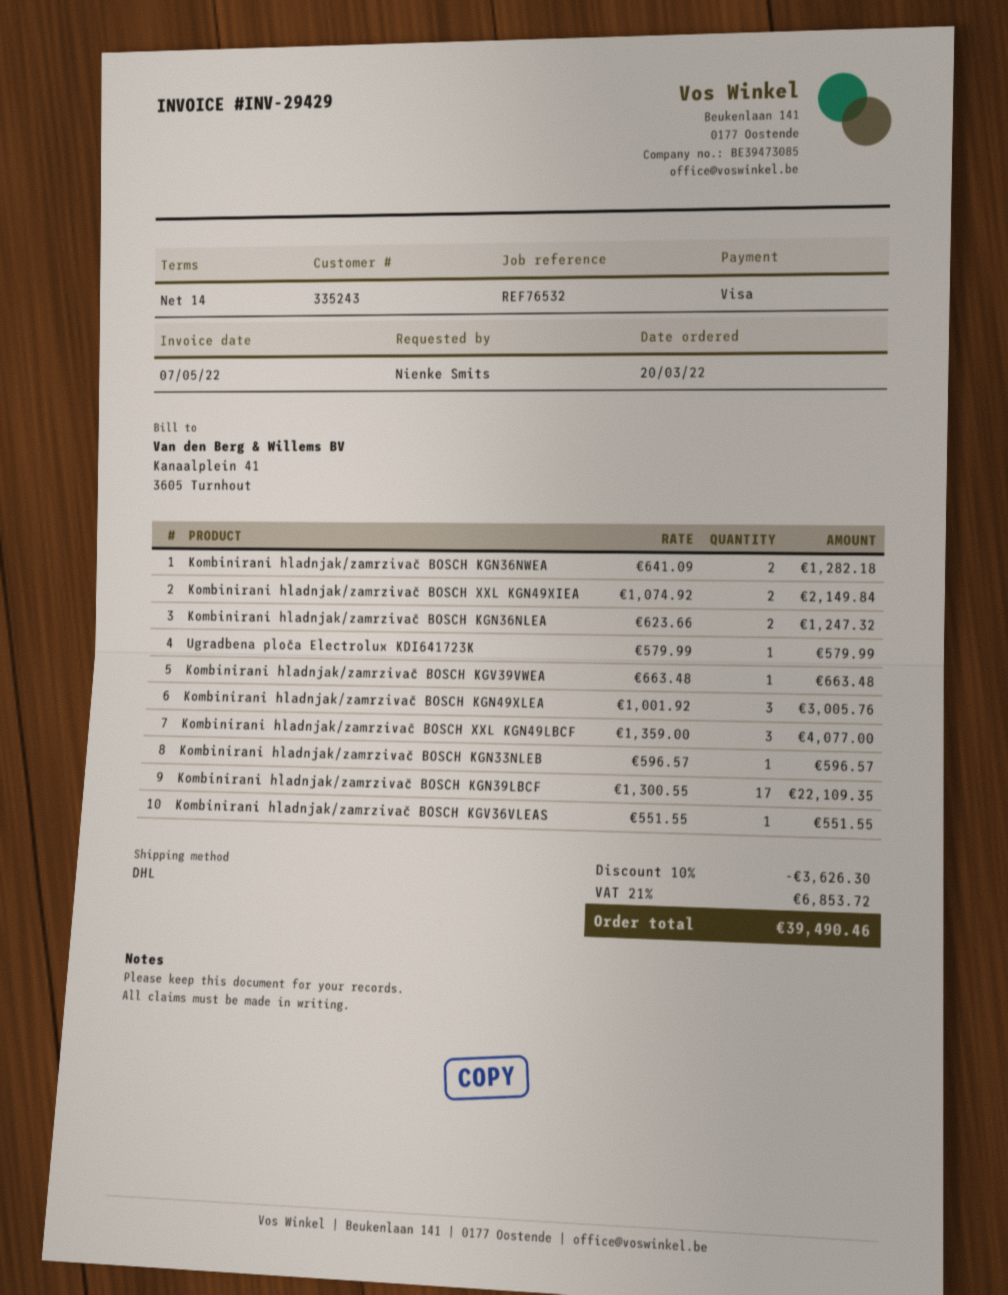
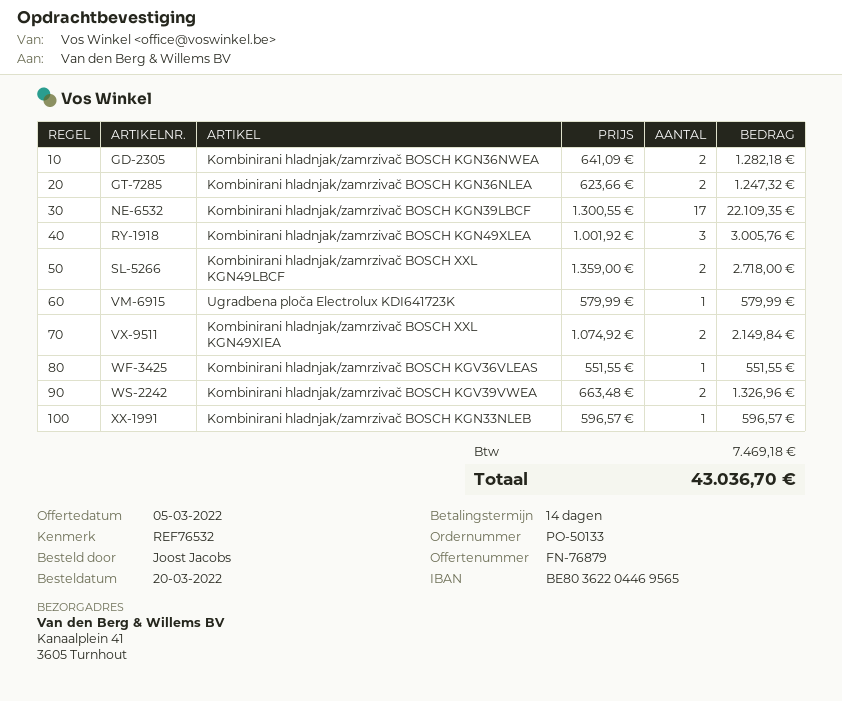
ordered by: Nienke Smits -> Joost Jacobs
Kombinirani hladnjak/zamrzivač BOSCH KGV39VWEA: 1 x 663.48 = 663.48 -> 2 x 663.48 = 1326.96
Kombinirani hladnjak/zamrzivač BOSCH XXL KGN49LBCF: 3 x 1359.00 = 4077.00 -> 2 x 1359.00 = 2718.00
discount: 10% = 3626.30 -> none
tax: 6853.72 -> 7469.18
total: 39490.46 -> 43036.70

